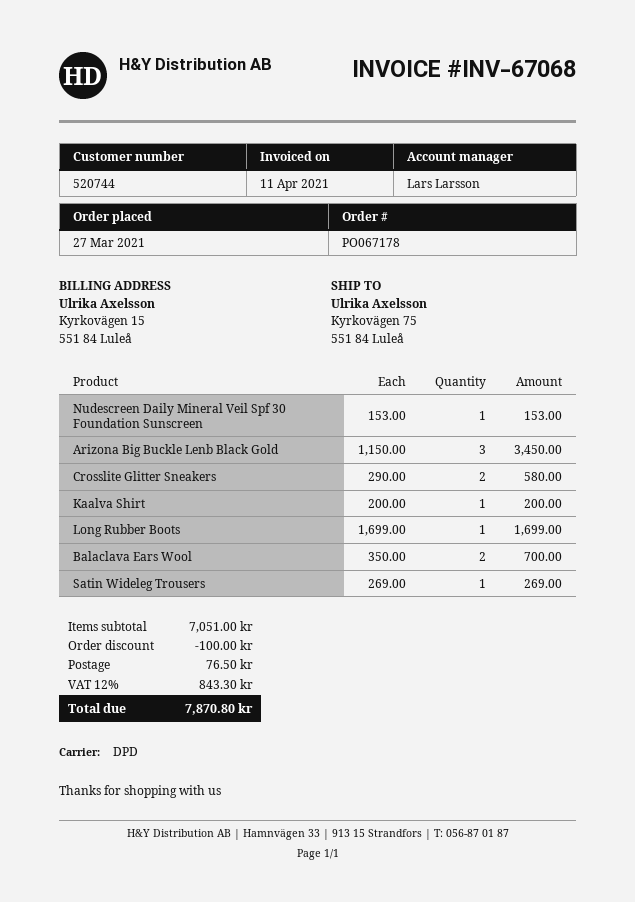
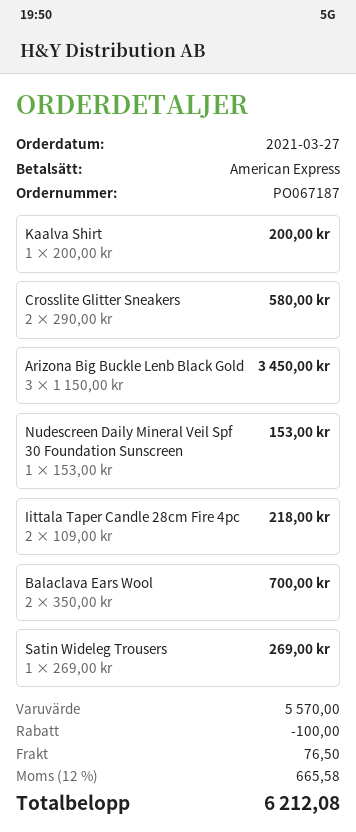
order number: PO067178 -> PO067187
Long Rubber Boots: 1 x 1699.00 = 1699.00 -> none
Iittala Taper Candle 28cm Fire 4pc: none -> 2 x 109.00 = 218.00
subtotal: 7051.00 -> 5570.00
tax: 12% = 843.30 -> 12% = 665.58
total: 7870.80 -> 6212.08

